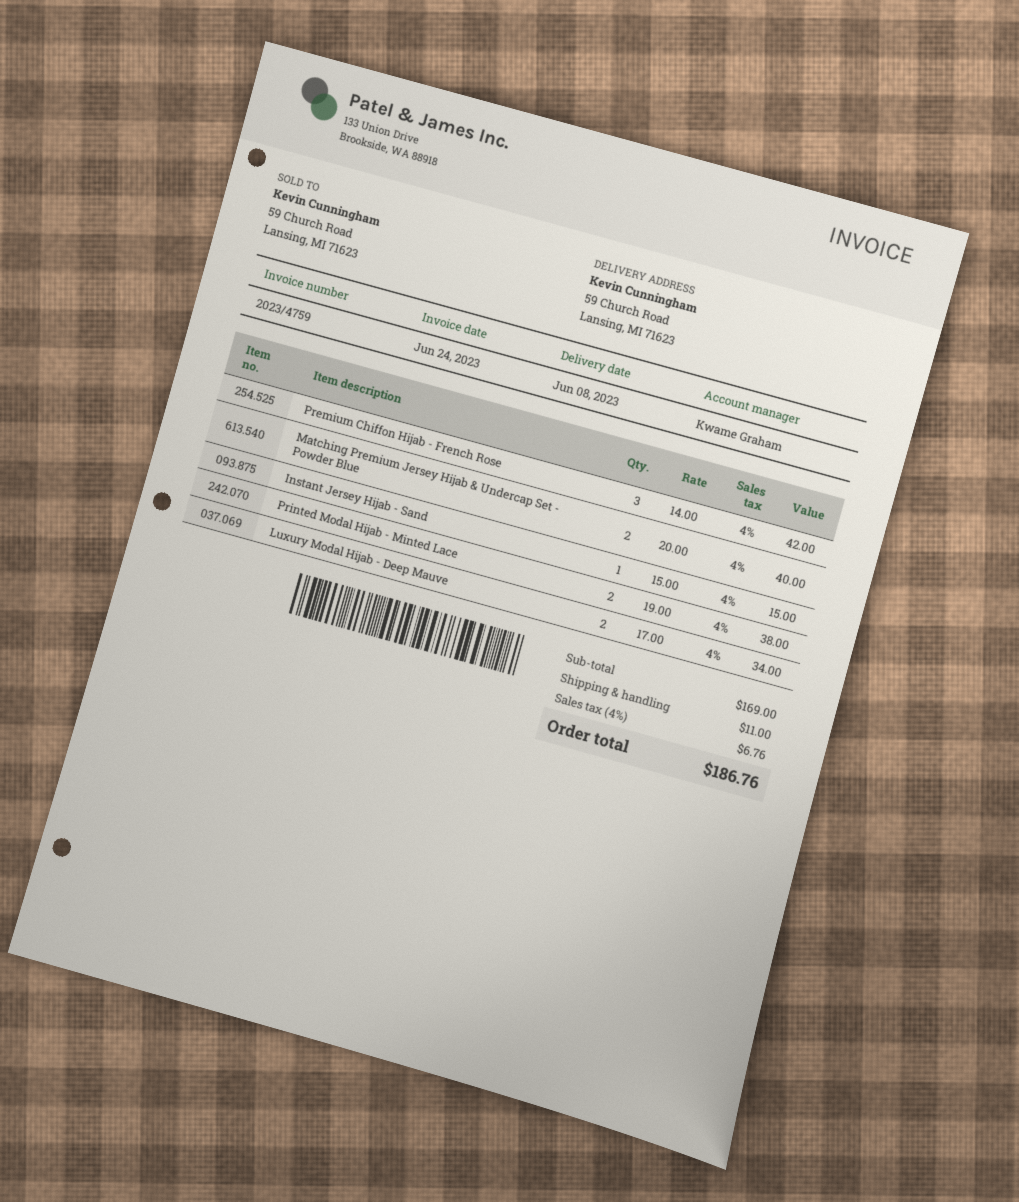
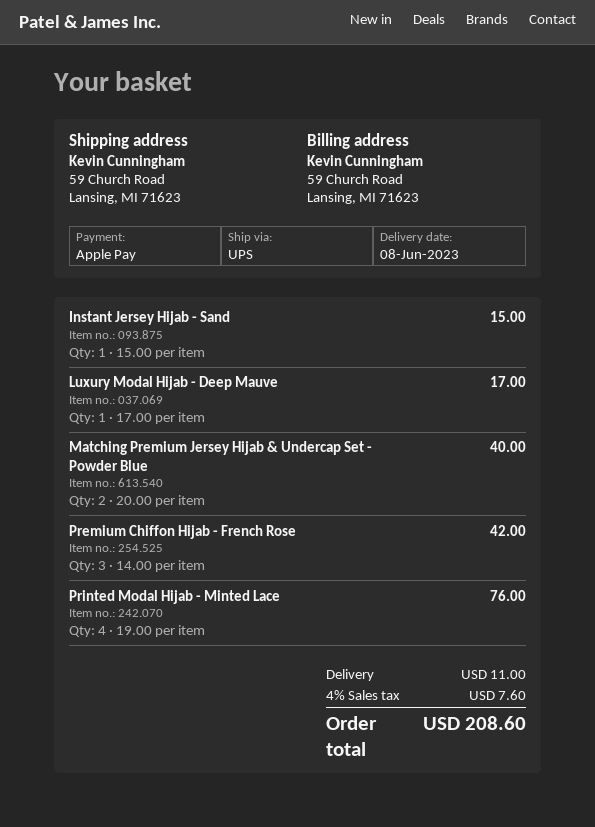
Printed Modal Hijab - Minted Lace: 2 x 19.00 = 38.00 -> 4 x 19.00 = 76.00
Luxury Modal Hijab - Deep Mauve: 2 x 17.00 = 34.00 -> 1 x 17.00 = 17.00
tax: 4% = 6.76 -> 4% = 7.60
total: 186.76 -> 208.60

